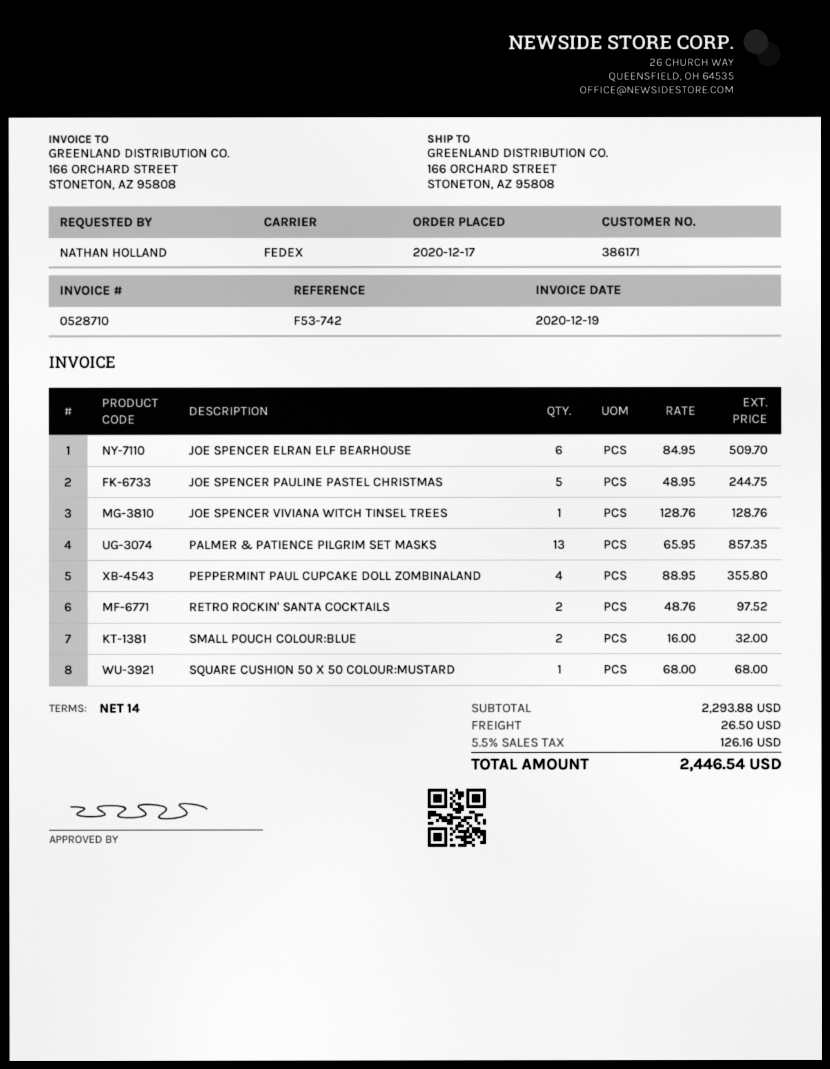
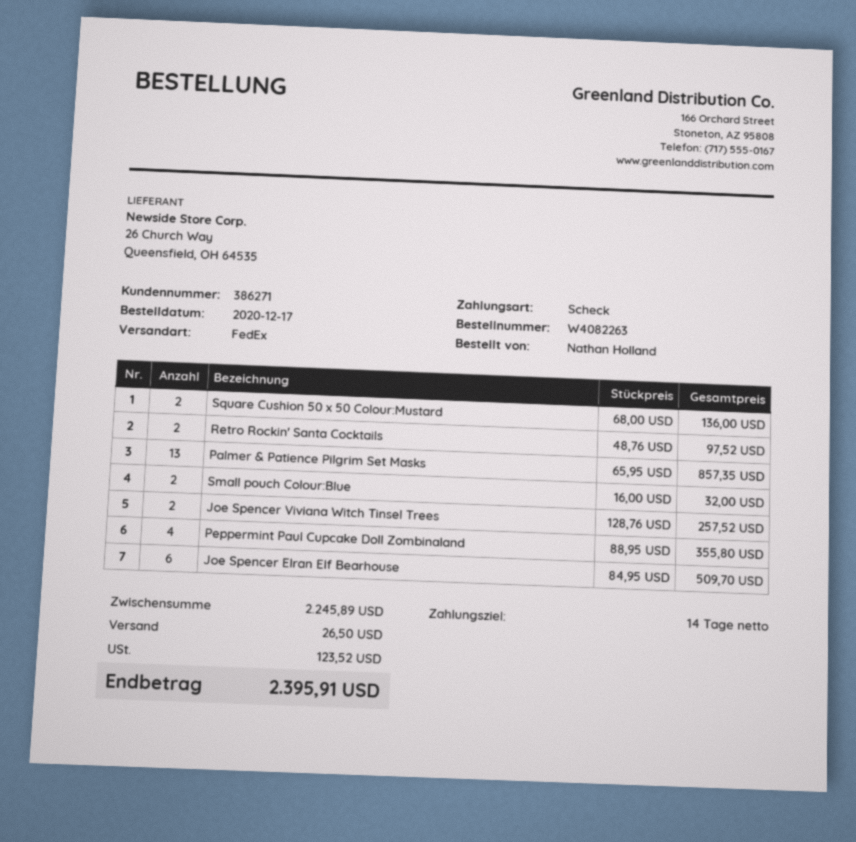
customer number: 386171 -> 386271
JOE SPENCER PAULINE PASTEL CHRISTMAS: 5 x 48.95 = 244.75 -> none
JOE SPENCER VIVIANA WITCH TINSEL TREES: 1 x 128.76 = 128.76 -> 2 x 128.76 = 257.52
SQUARE CUSHION 50 X 50 COLOUR:MUSTARD: 1 x 68.00 = 68.00 -> 2 x 68.00 = 136.00
subtotal: 2293.88 -> 2245.89
tax: 126.16 -> 123.52
total: 2446.54 -> 2395.91

